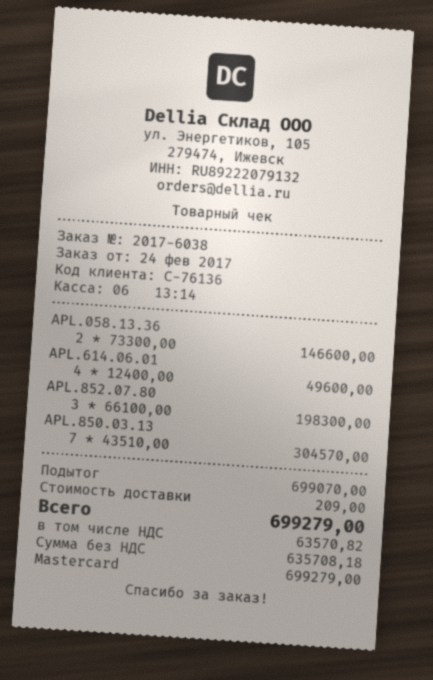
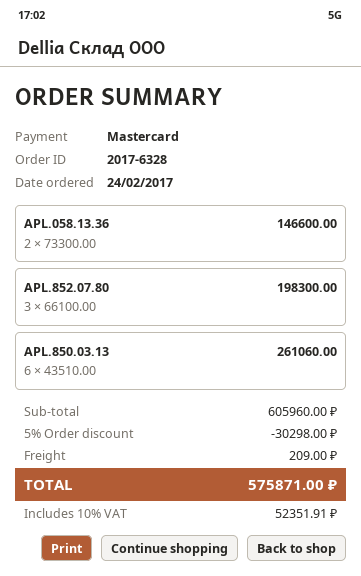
order number: 2017-6038 -> 2017-6328
APL.614.06.01: 4 x 12400.00 = 49600.00 -> none
APL.850.03.13: 7 x 43510.00 = 304570.00 -> 6 x 43510.00 = 261060.00
subtotal: 699070.00 -> 605960.00
discount: none -> 5% = 30298.00
tax: 63570.82 -> 52351.91
total: 699279.00 -> 575871.00

